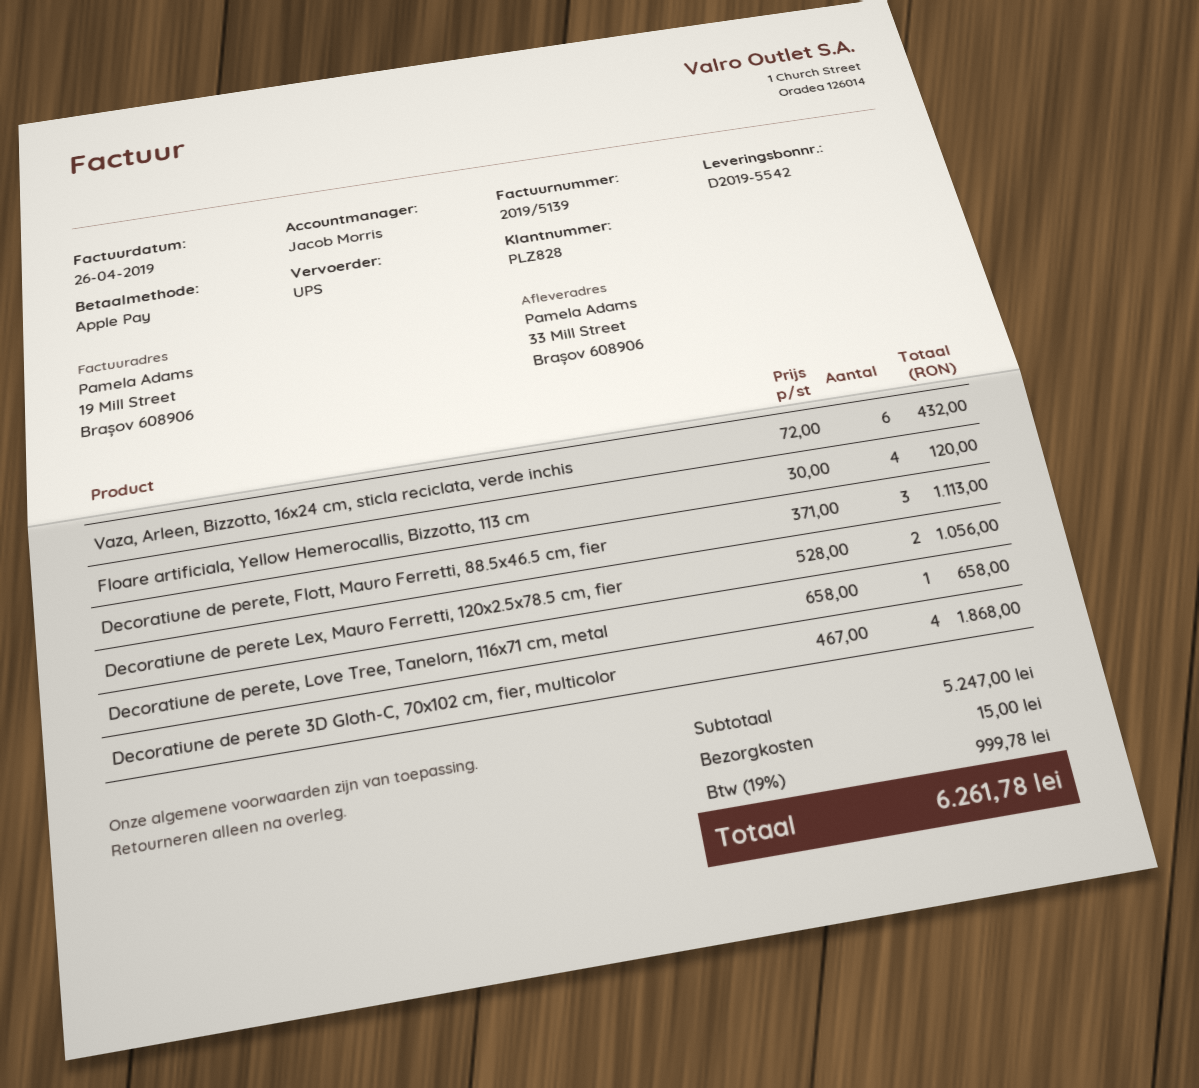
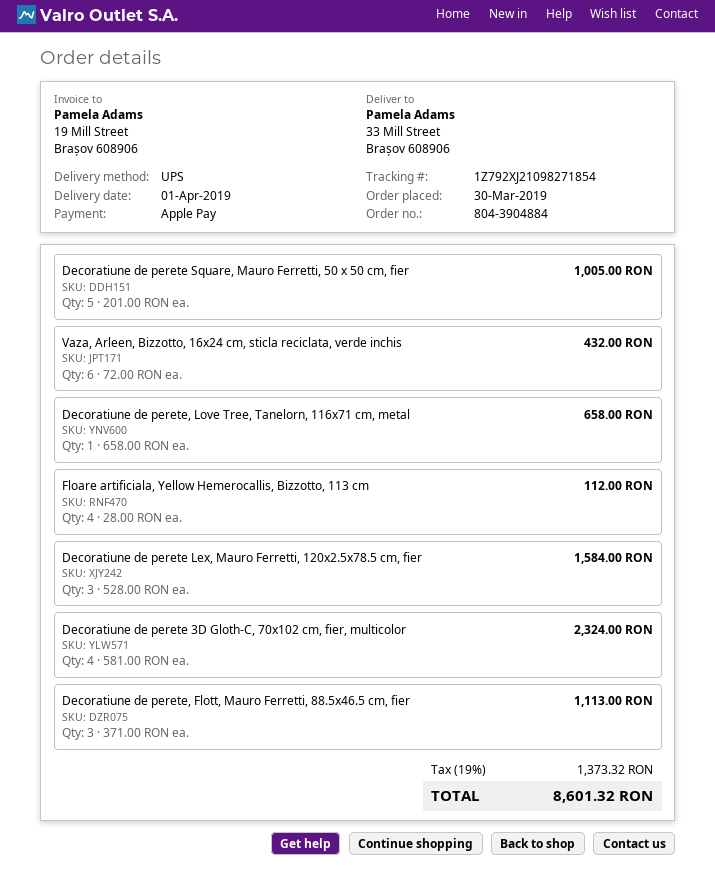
Floare artificiala, Yellow Hemerocallis, Bizzotto, 113 cm: 4 x 30.00 = 120.00 -> 4 x 28.00 = 112.00
Decoratiune de perete Lex, Mauro Ferretti, 120x2.5x78.5 cm, fier: 2 x 528.00 = 1056.00 -> 3 x 528.00 = 1584.00
Decoratiune de perete 3D Gloth-C, 70x102 cm, fier, multicolor: 4 x 467.00 = 1868.00 -> 4 x 581.00 = 2324.00
Decoratiune de perete Square, Mauro Ferretti, 50 x 50 cm, fier: none -> 5 x 201.00 = 1005.00
shipping: 15.00 -> none
tax: 19% = 999.78 -> 19% = 1373.32
total: 6261.78 -> 8601.32

